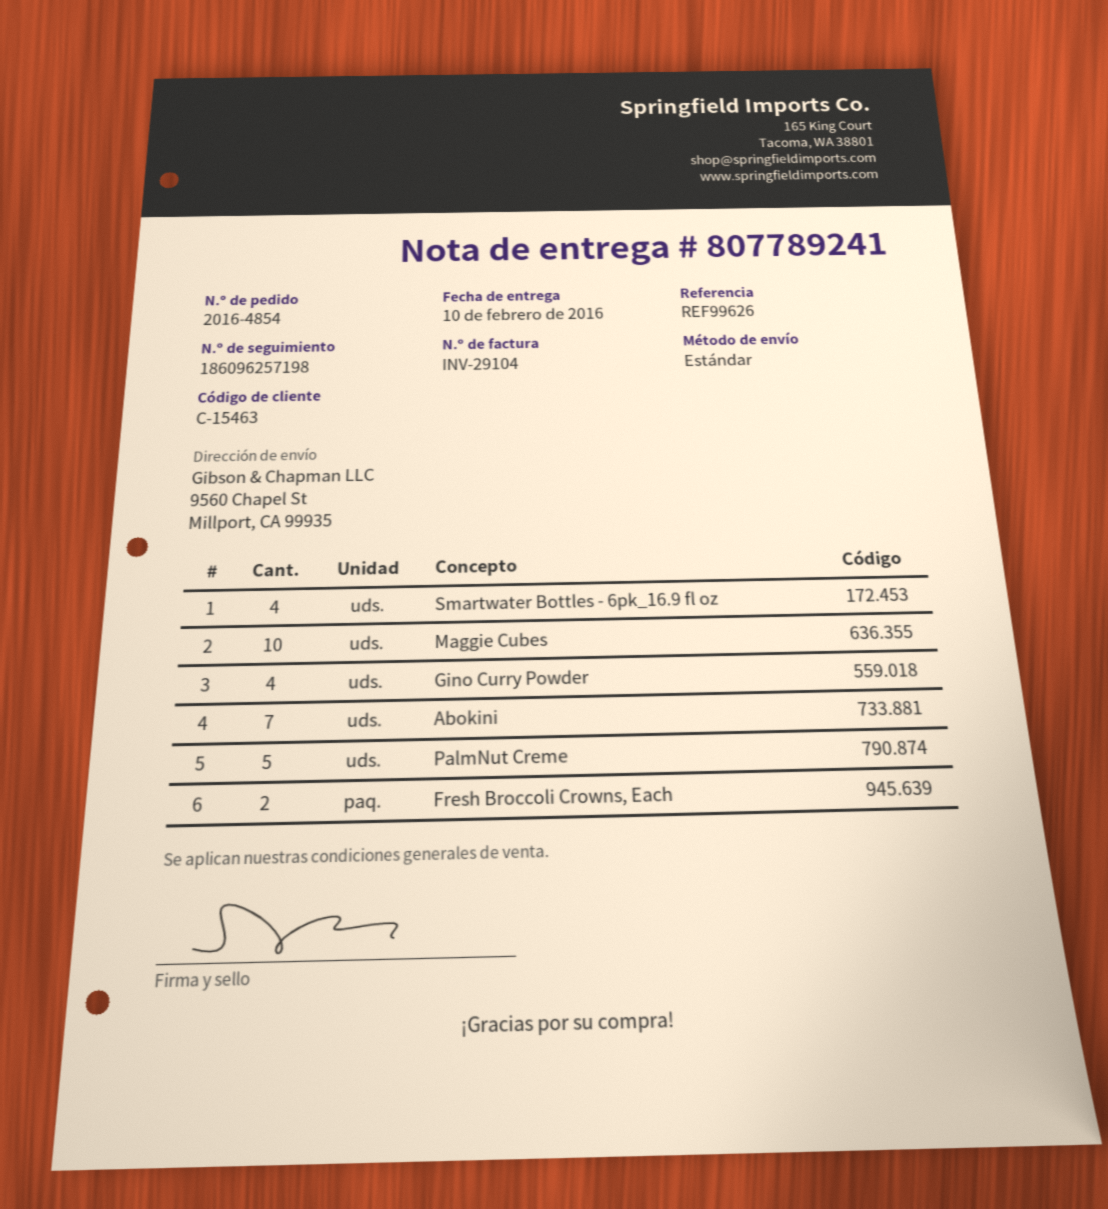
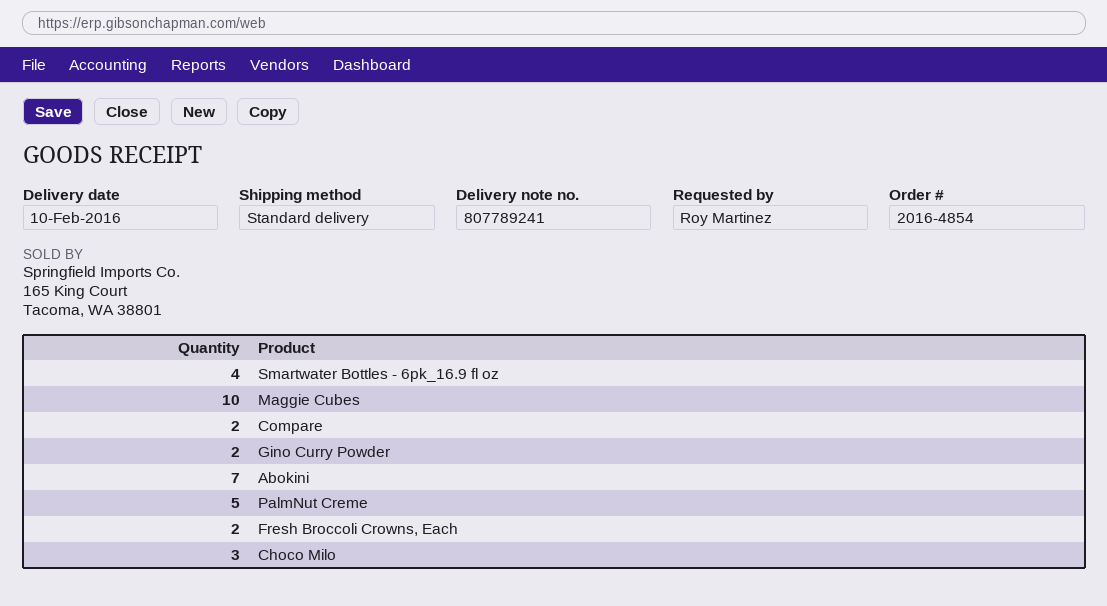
Gino Curry Powder: 4 -> 2
Compare: none -> 2
Choco Milo: none -> 3

